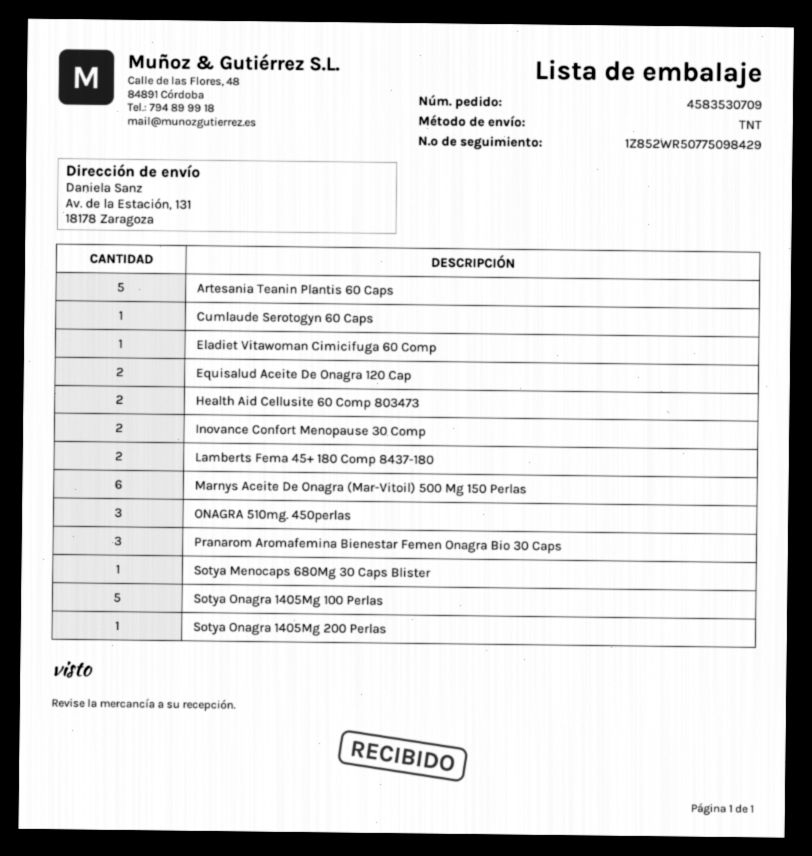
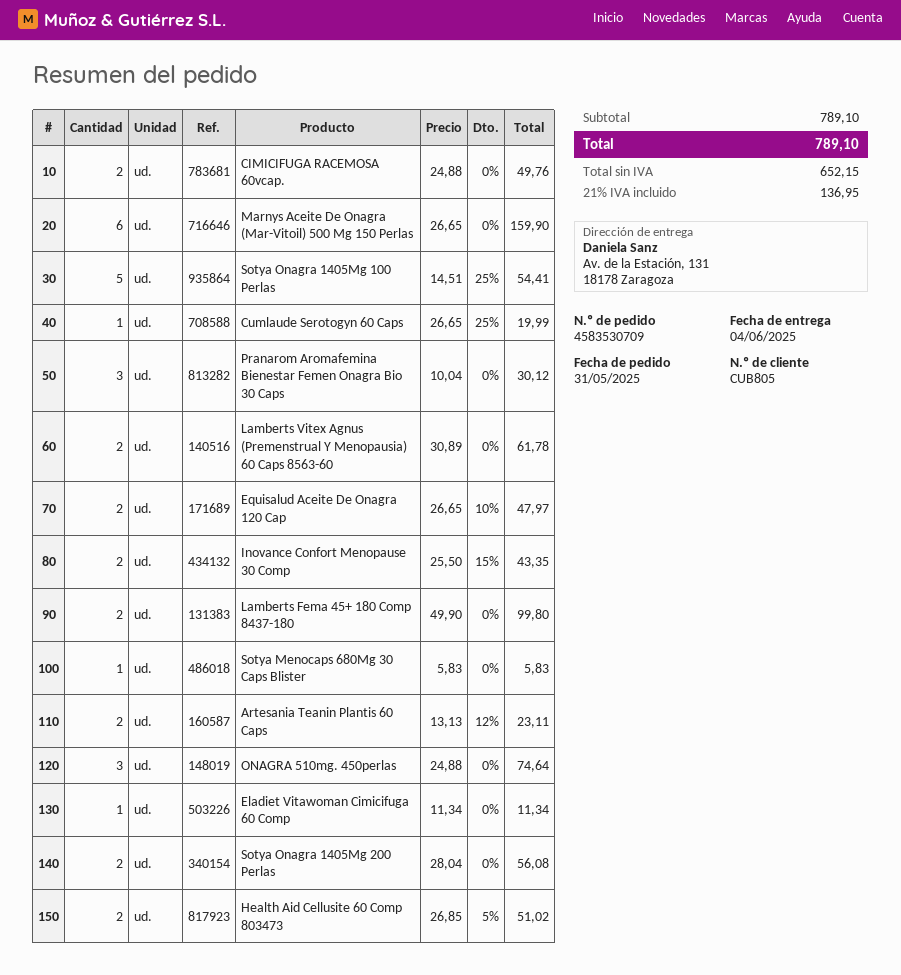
Artesania Teanin Plantis 60 Caps: 5 -> 2
Sotya Onagra 1405Mg 200 Perlas: 1 -> 2
CIMICIFUGA RACEMOSA 60vcap.: none -> 2
Lamberts Vitex Agnus (Premenstrual Y Menopausia) 60 Caps 8563-60: none -> 2

